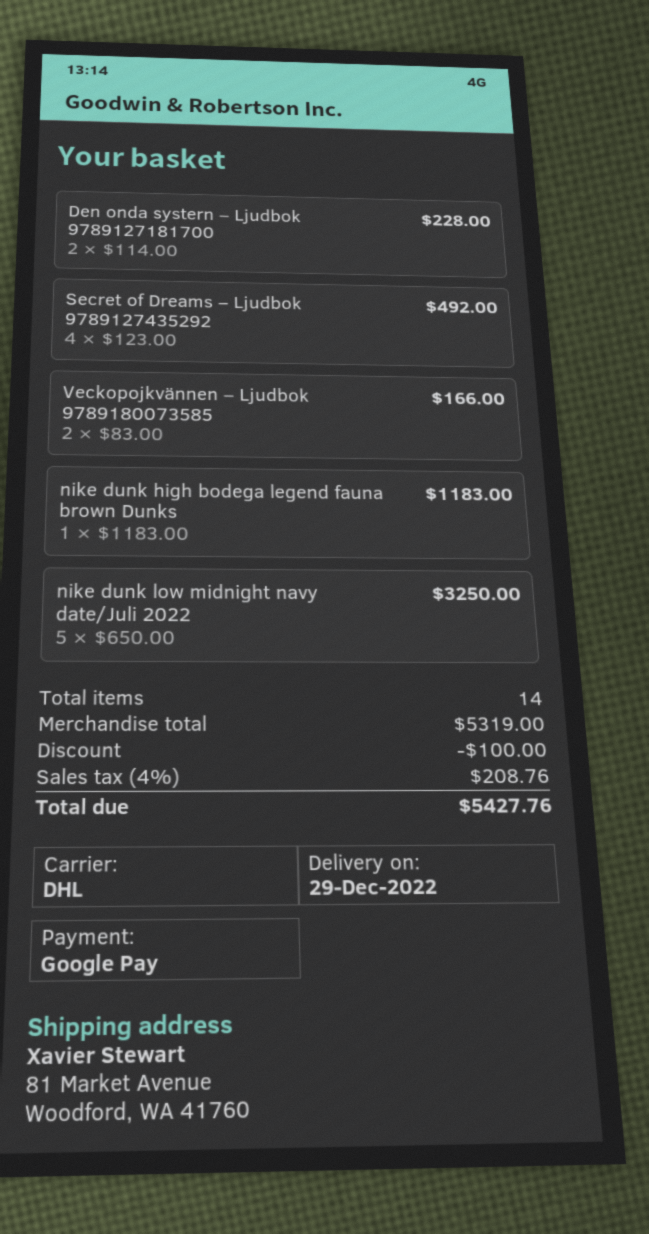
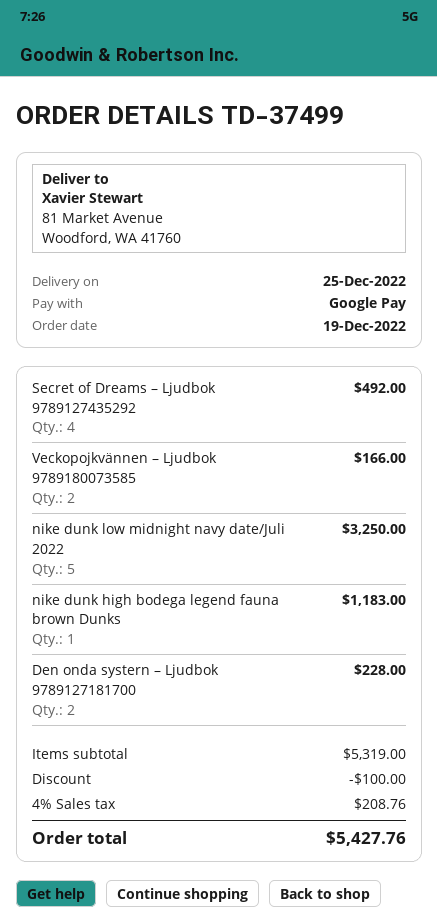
delivery date: 2022-12-29 -> 2022-12-25

